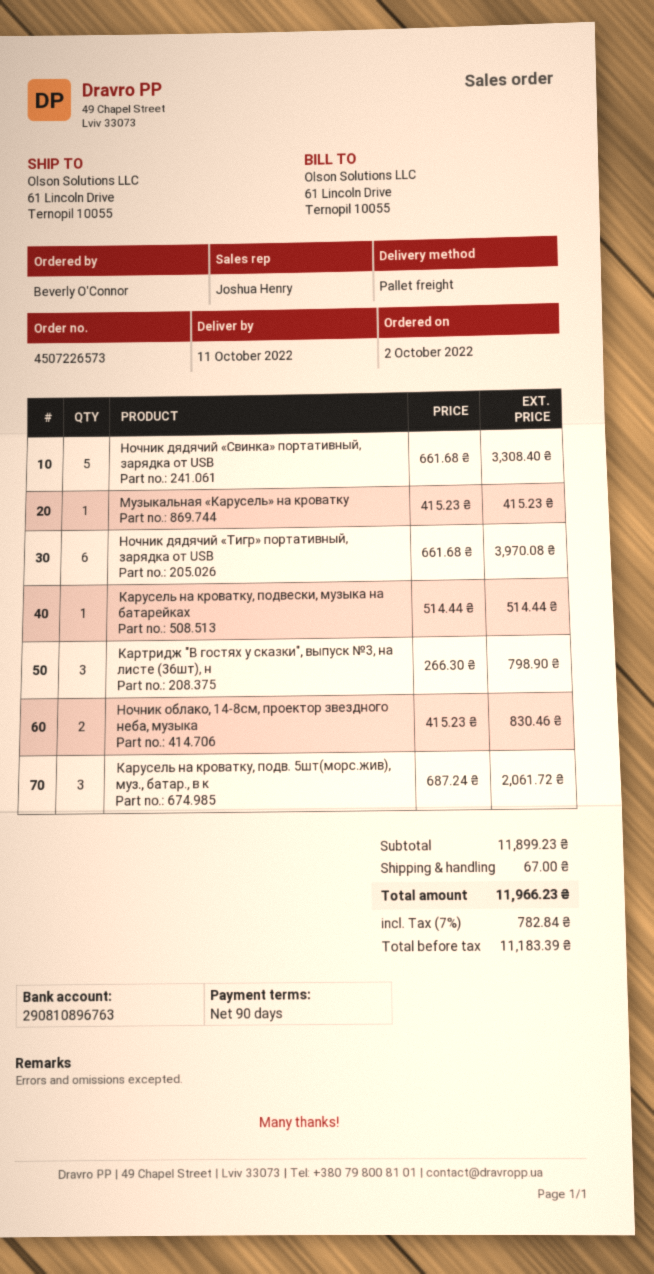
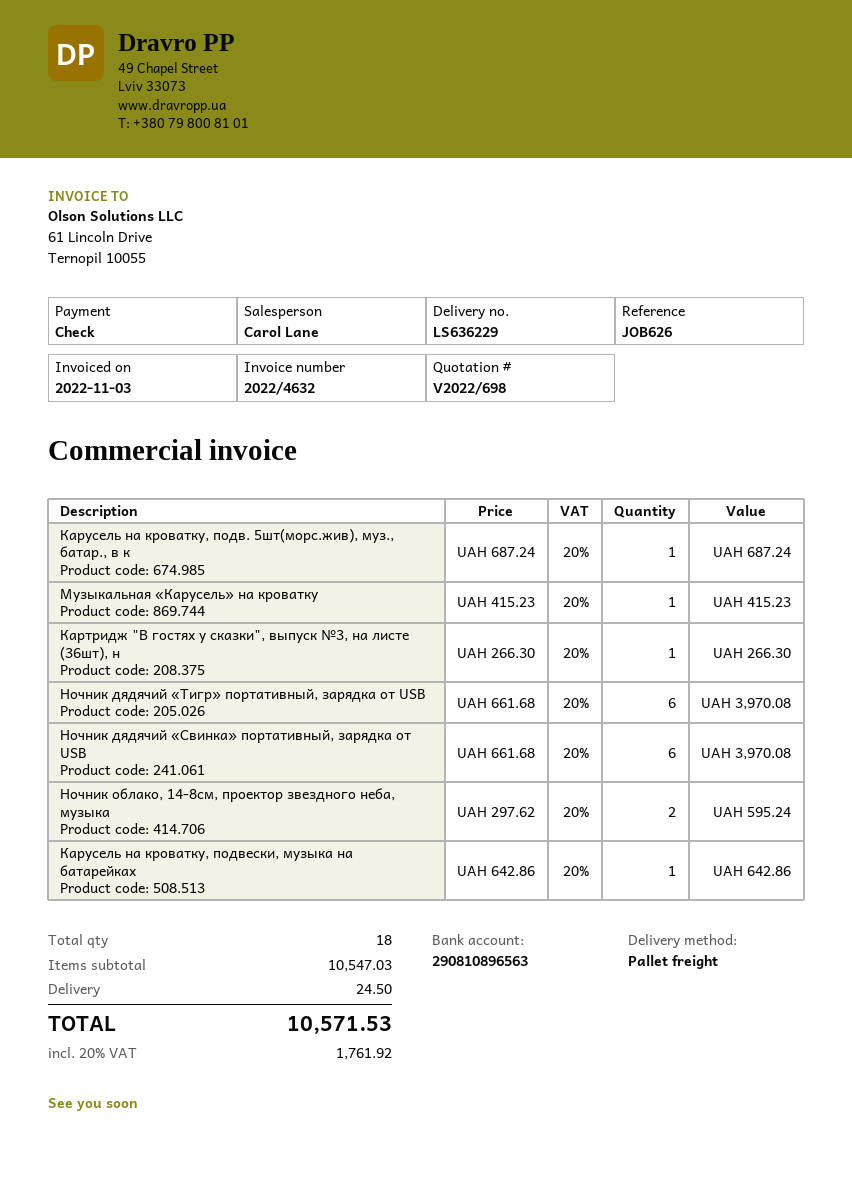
sales rep: Joshua Henry -> Carol Lane
bank account: 290810896763 -> 290810896563
Ночник дядячий «Свинка» портативный, зарядка от USB: 5 x 661.68 = 3308.40 -> 6 x 661.68 = 3970.08
Карусель на кроватку, подвески, музыка на батарейках: 1 x 514.44 = 514.44 -> 1 x 642.86 = 642.86
Картридж "В гостях у сказки", выпуск №3, на листе (36шт), н: 3 x 266.30 = 798.90 -> 1 x 266.30 = 266.30
Ночник облако, 14-8см, проектор звездного неба, музыка: 2 x 415.23 = 830.46 -> 2 x 297.62 = 595.24
Карусель на кроватку, подв. 5шт(морс.жив), муз., батар., в к: 3 x 687.24 = 2061.72 -> 1 x 687.24 = 687.24
subtotal: 11899.23 -> 10547.03
shipping: 67.00 -> 24.50
tax: 7% = 782.84 -> 20% = 1761.92
total: 11966.23 -> 10571.53

